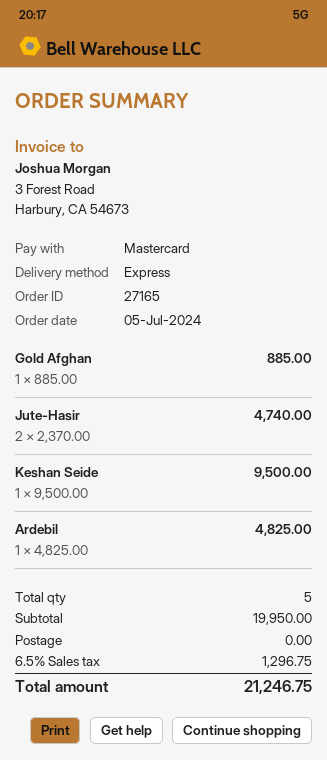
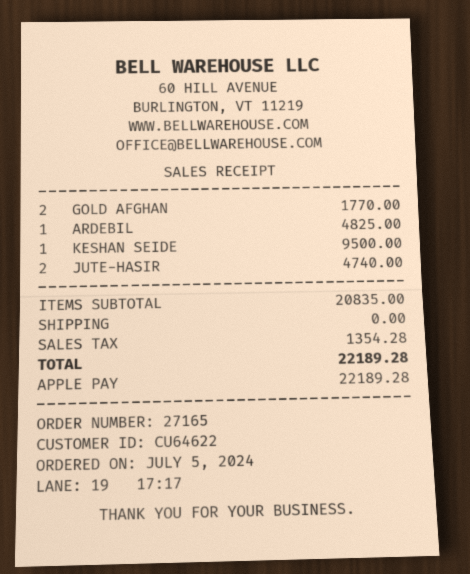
payment method: Mastercard -> Apple Pay
Gold Afghan: 1 for 885.00 -> 2 for 1770.00
subtotal: 19950.00 -> 20835.00
tax: 1296.75 -> 1354.28
total: 21246.75 -> 22189.28

